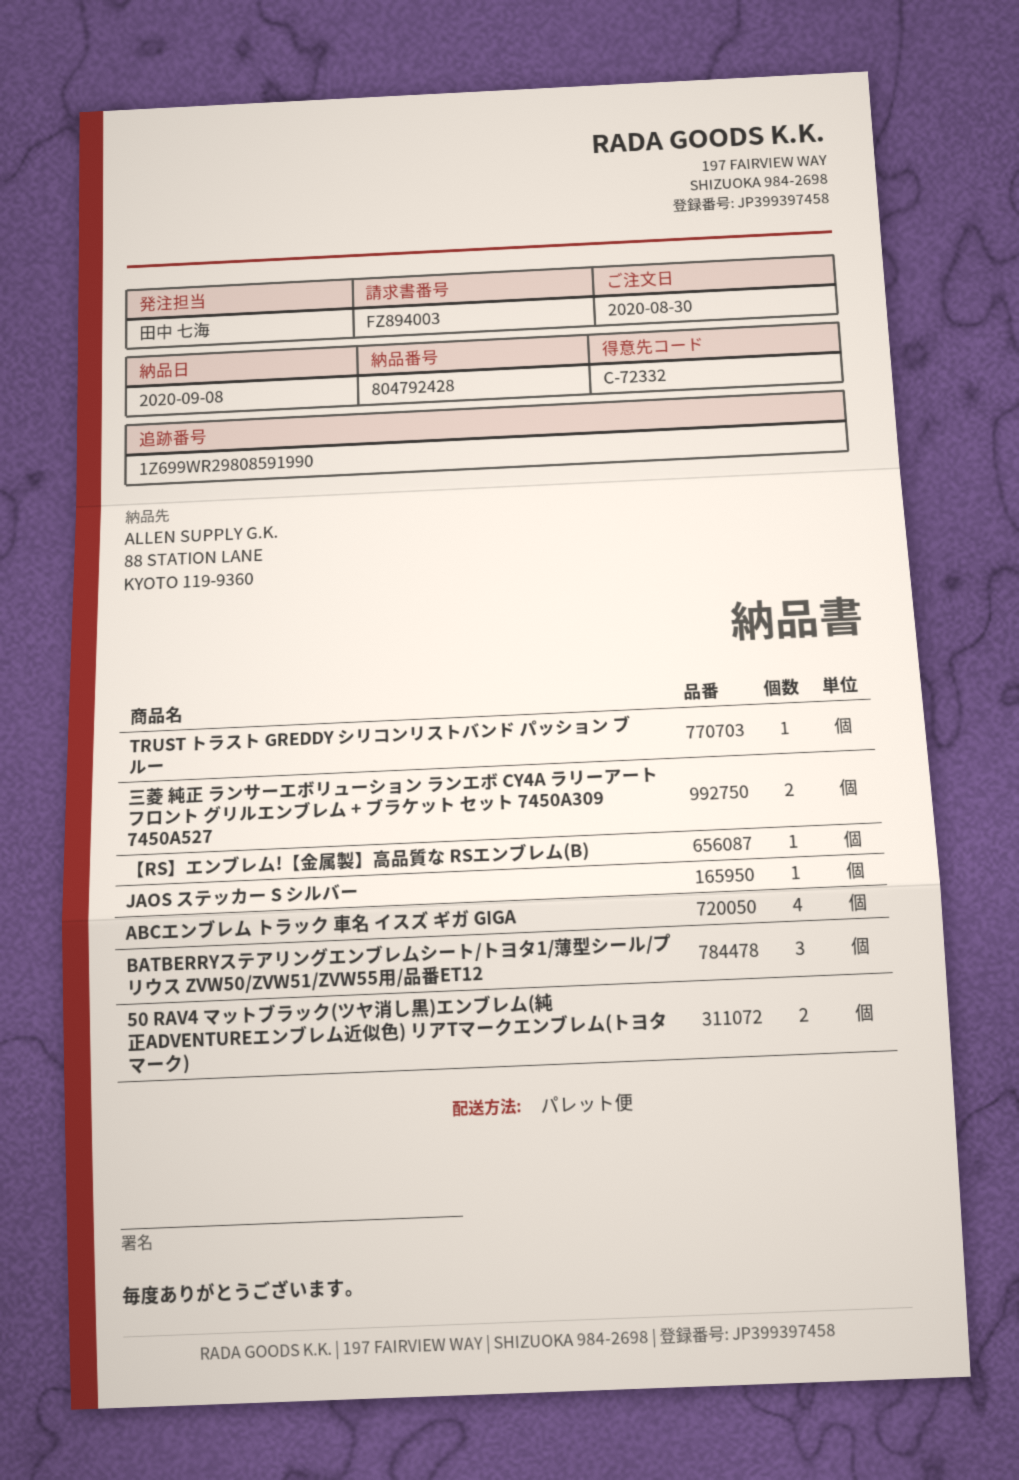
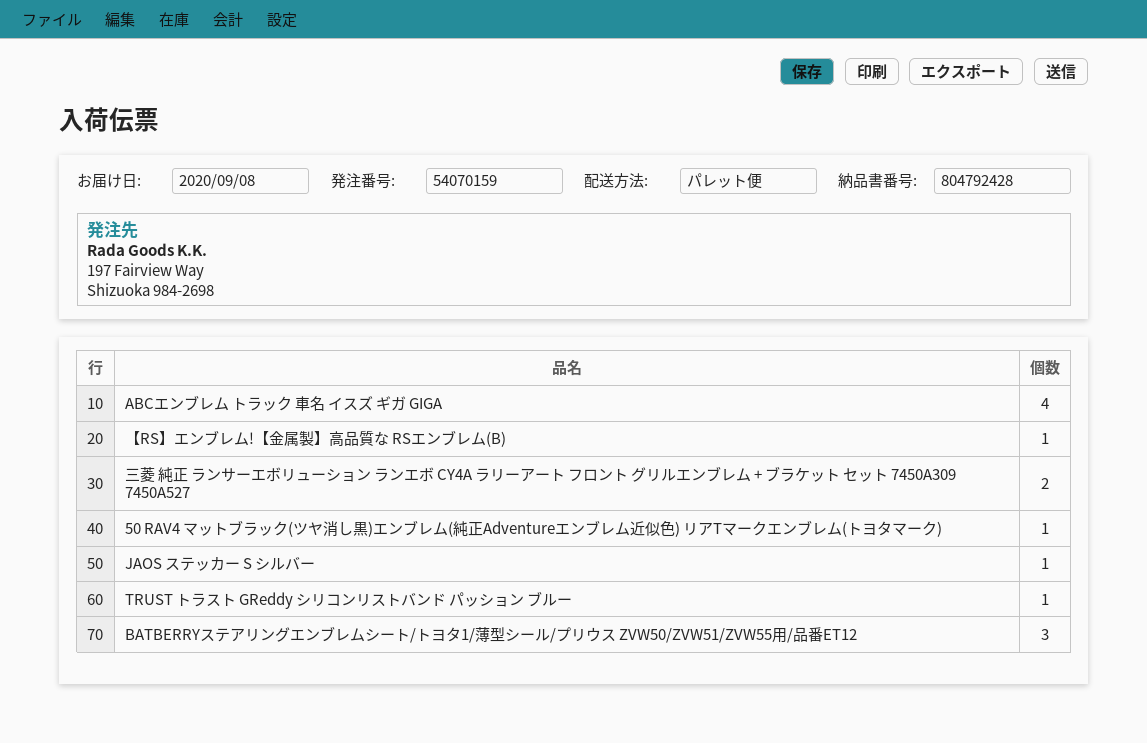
50 RAV4 マットブラック(ツヤ消し黒)エンブレム(純正ADVENTUREエンブレム近似色) リアTマークエンブレム(トヨタマーク): 2 -> 1

